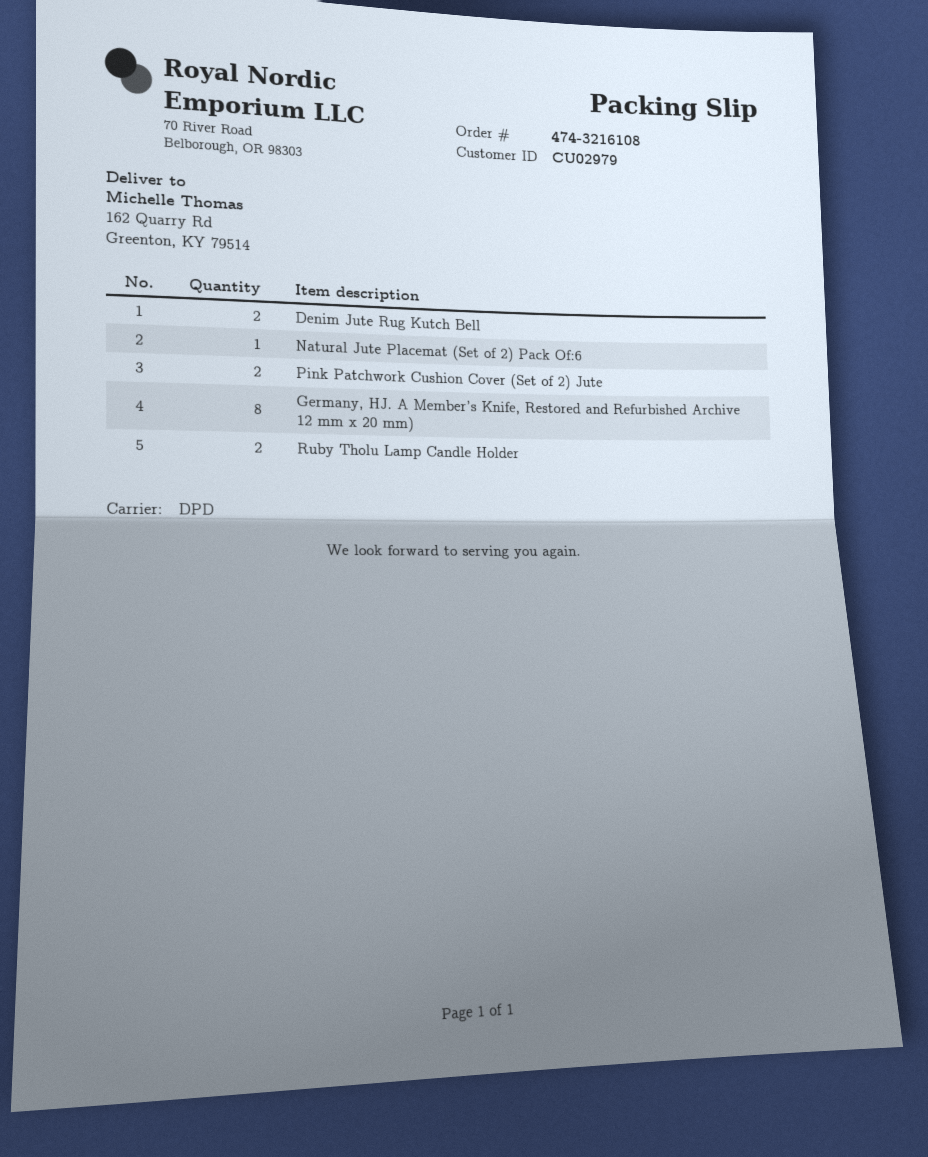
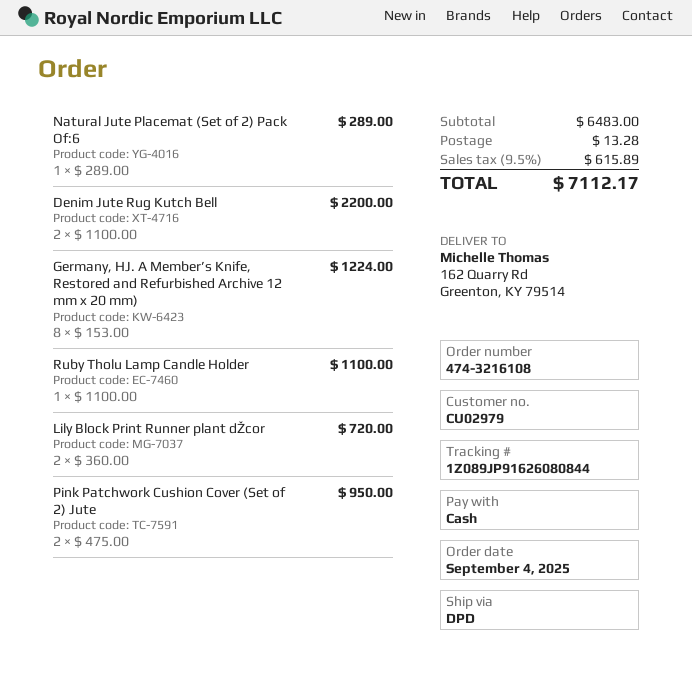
Ruby Tholu Lamp Candle Holder: 2 -> 1
Lily Block Print Runner plant dŽcor: none -> 2

